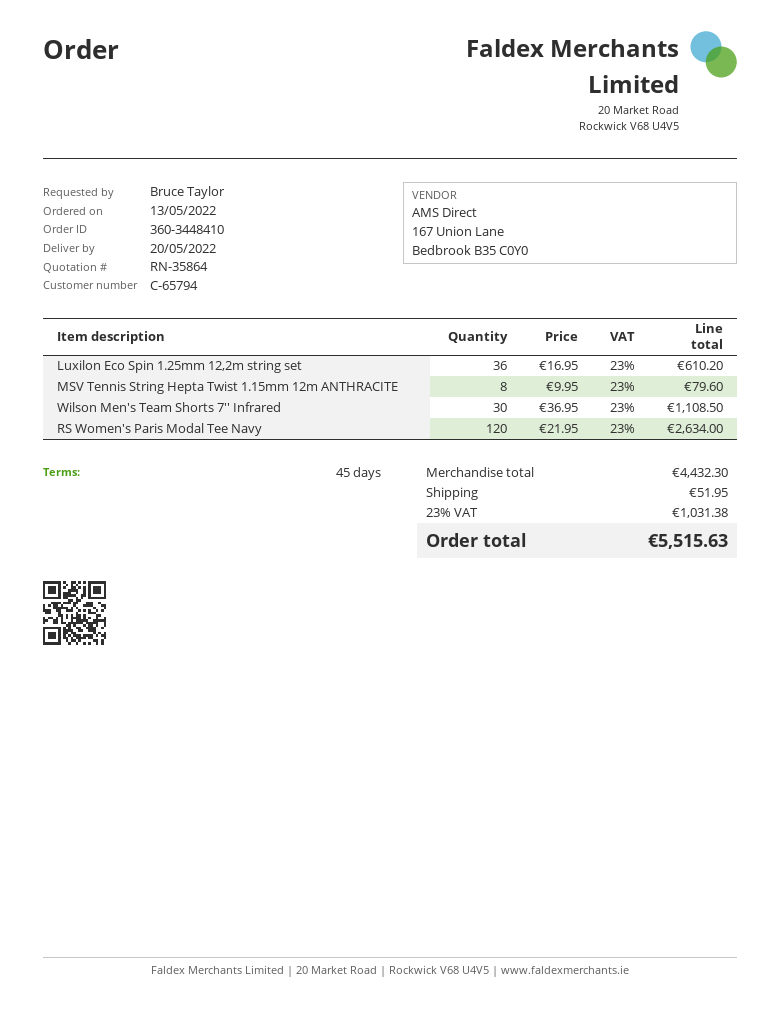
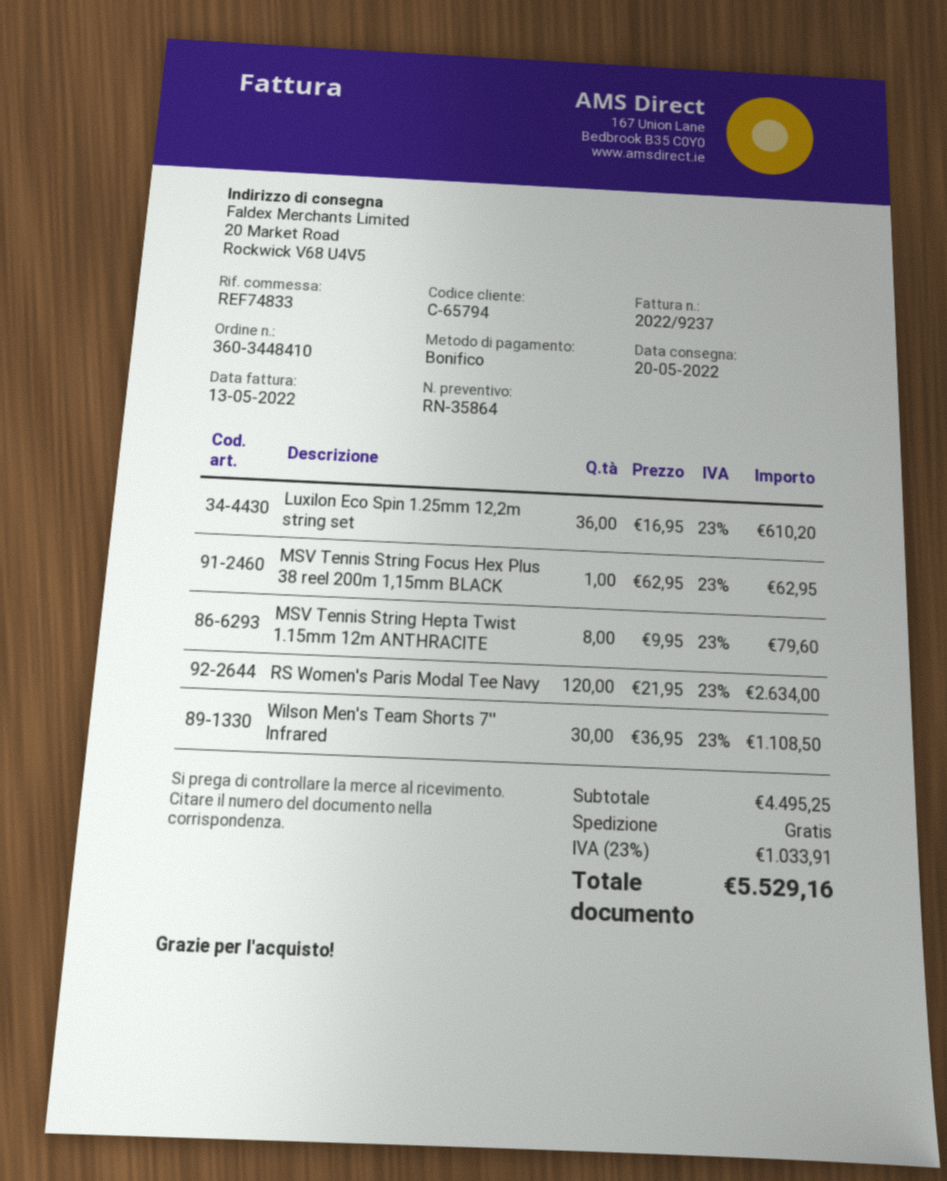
MSV Tennis String Focus Hex Plus 38 reel 200m 1,15mm BLACK: none -> 1 x 62.95 = 62.95
subtotal: 4432.30 -> 4495.25
shipping: 51.95 -> 0.00
tax: 23% = 1031.38 -> 23% = 1033.91
total: 5515.63 -> 5529.16

